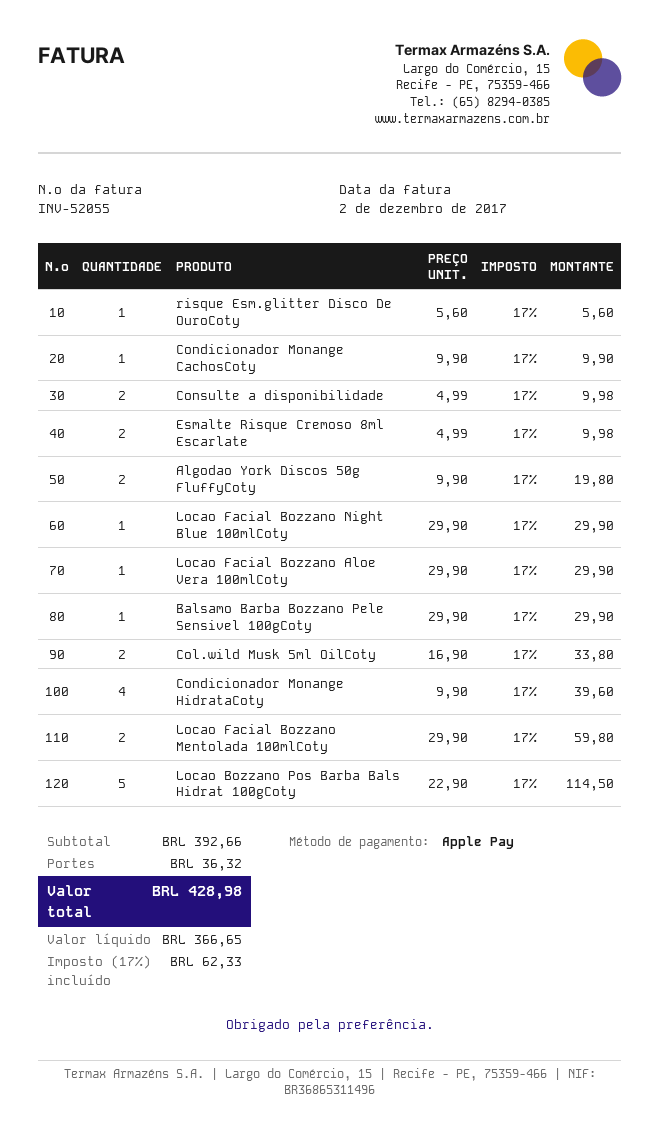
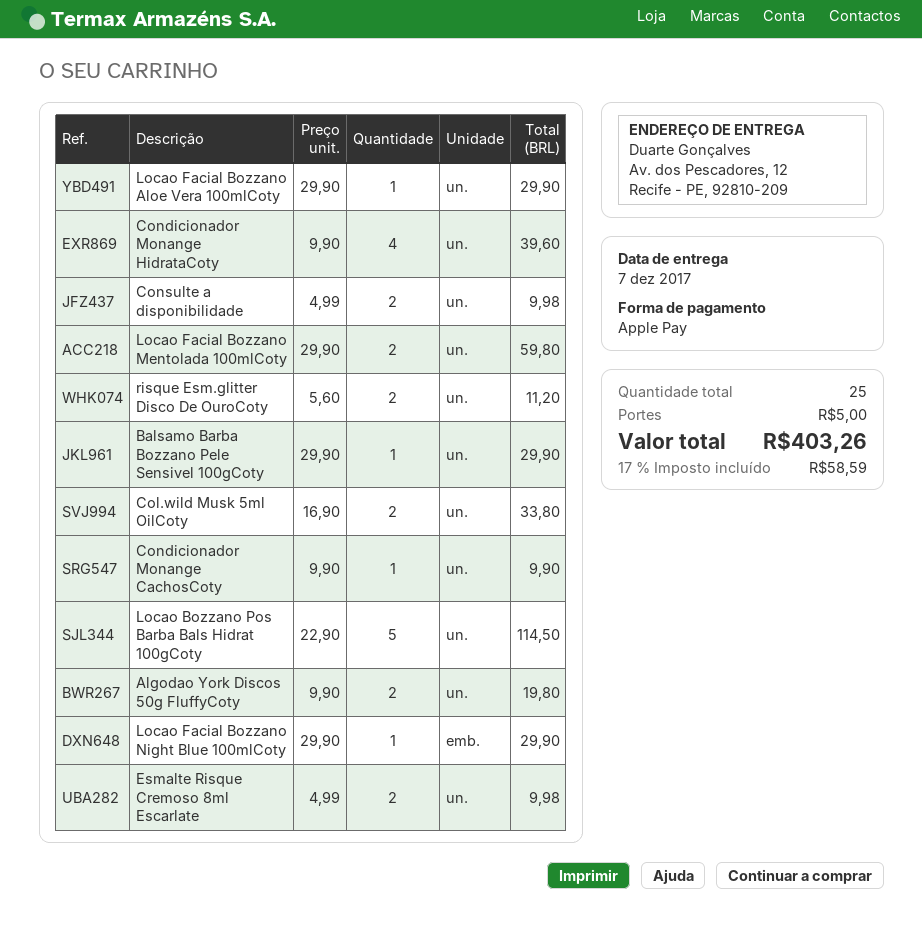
risque Esm.glitter Disco De OuroCoty: 1 x 5.60 = 5.60 -> 2 x 5.60 = 11.20
shipping: 36.32 -> 5.00
tax: 17% = 62.33 -> 17% = 58.59
total: 428.98 -> 403.26

